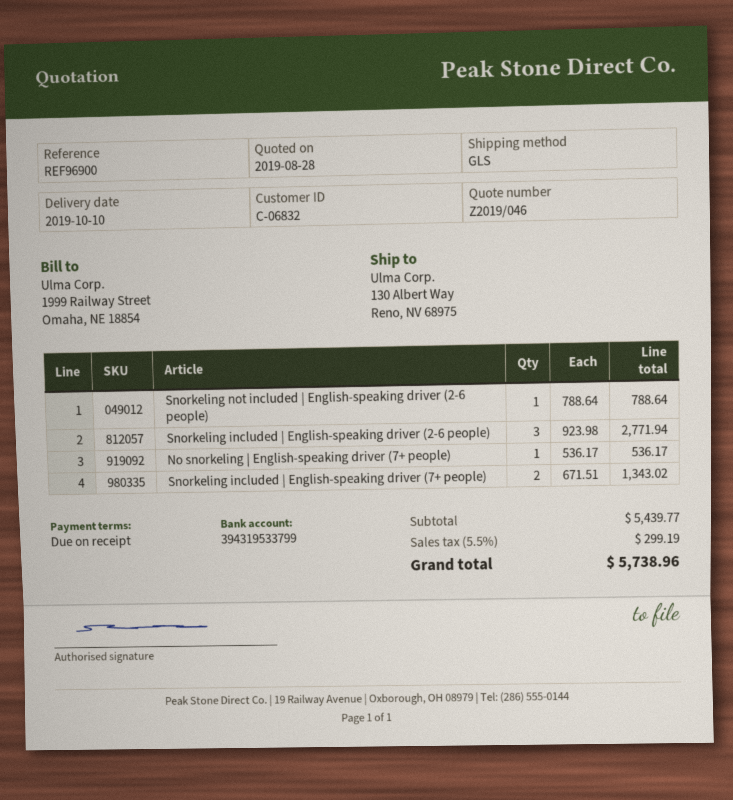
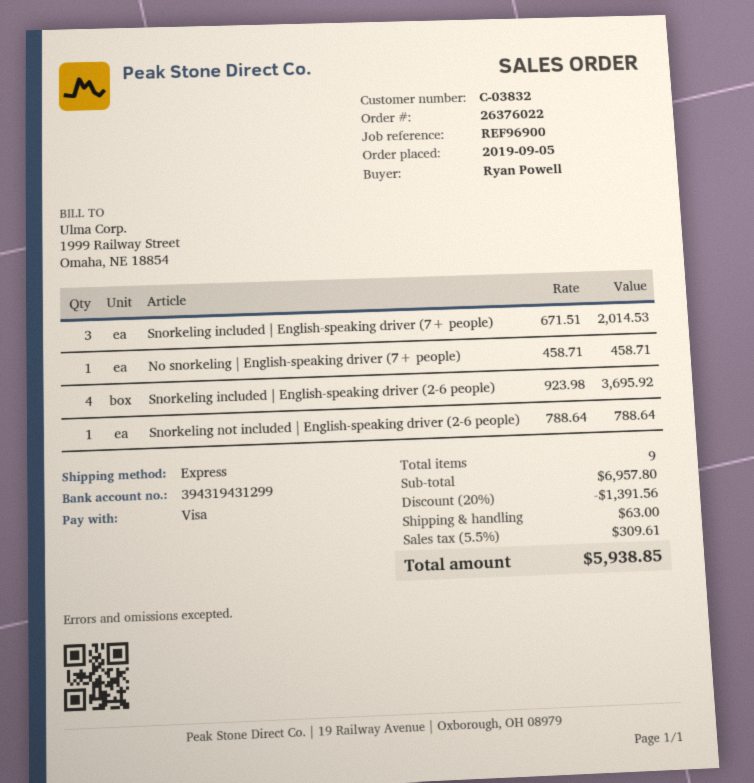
customer number: C-06832 -> C-03832
bank account: 394319533799 -> 394319431299
shipping method: GLS -> express
Snorkeling included | English-speaking driver (2-6 people): 3 x 923.98 = 2771.94 -> 4 x 923.98 = 3695.92
No snorkeling | English-speaking driver (7+ people): 1 x 536.17 = 536.17 -> 1 x 458.71 = 458.71
Snorkeling included | English-speaking driver (7+ people): 2 x 671.51 = 1343.02 -> 3 x 671.51 = 2014.53
subtotal: 5439.77 -> 6957.80
discount: none -> 20% = 1391.56
shipping: none -> 63.00
tax: 5.5% = 299.19 -> 5.5% = 309.61
total: 5738.96 -> 5938.85

